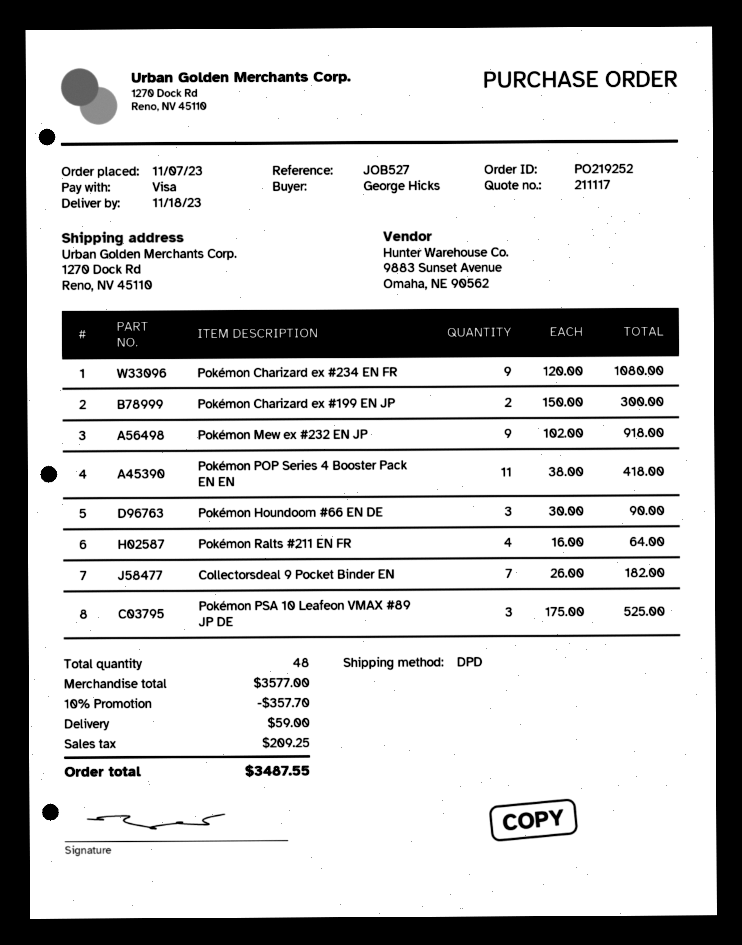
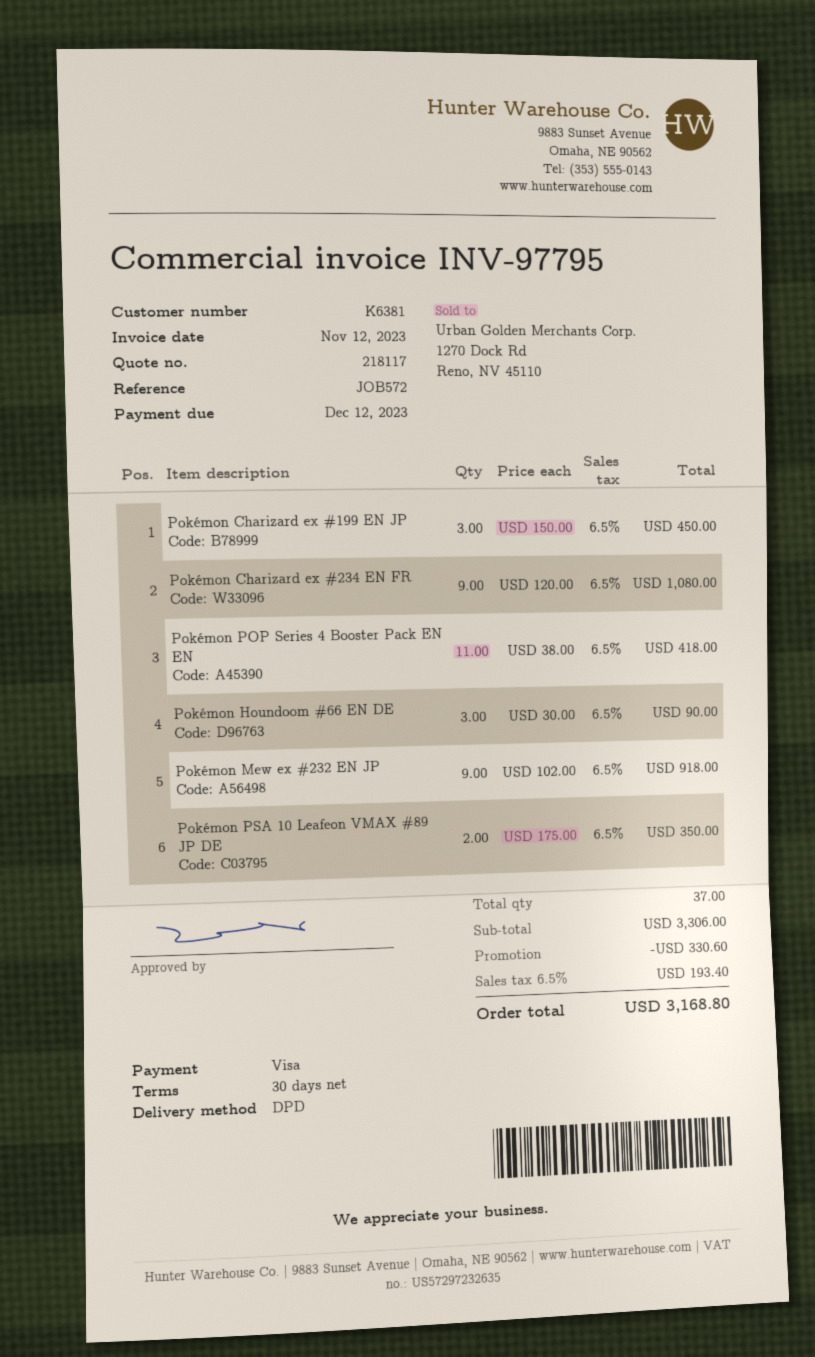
quote number: 211117 -> 218117
reference: JOB527 -> JOB572
Pokémon Charizard ex #199 EN JP: 2 x 150.00 = 300.00 -> 3 x 150.00 = 450.00
Pokémon Ralts #211 EN FR: 4 x 16.00 = 64.00 -> none
Collectorsdeal 9 Pocket Binder EN: 7 x 26.00 = 182.00 -> none
Pokémon PSA 10 Leafeon VMAX #89 JP DE: 3 x 175.00 = 525.00 -> 2 x 175.00 = 350.00
total quantity: 48 -> 37
subtotal: 3577.00 -> 3306.00
discount: 357.70 -> 330.60
shipping: 59.00 -> none
tax: 209.25 -> 193.40
total: 3487.55 -> 3168.80

